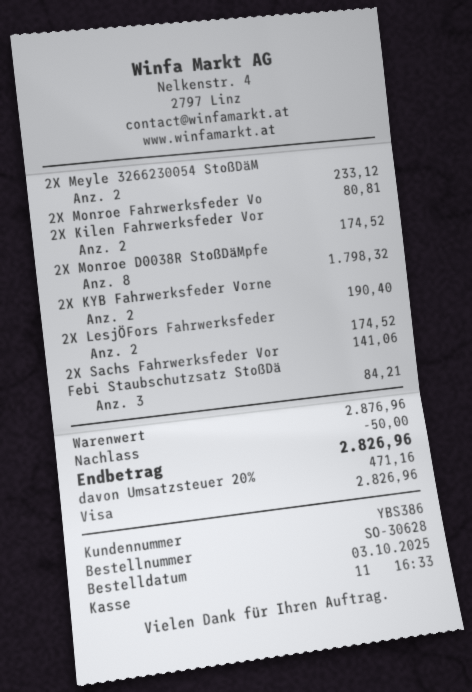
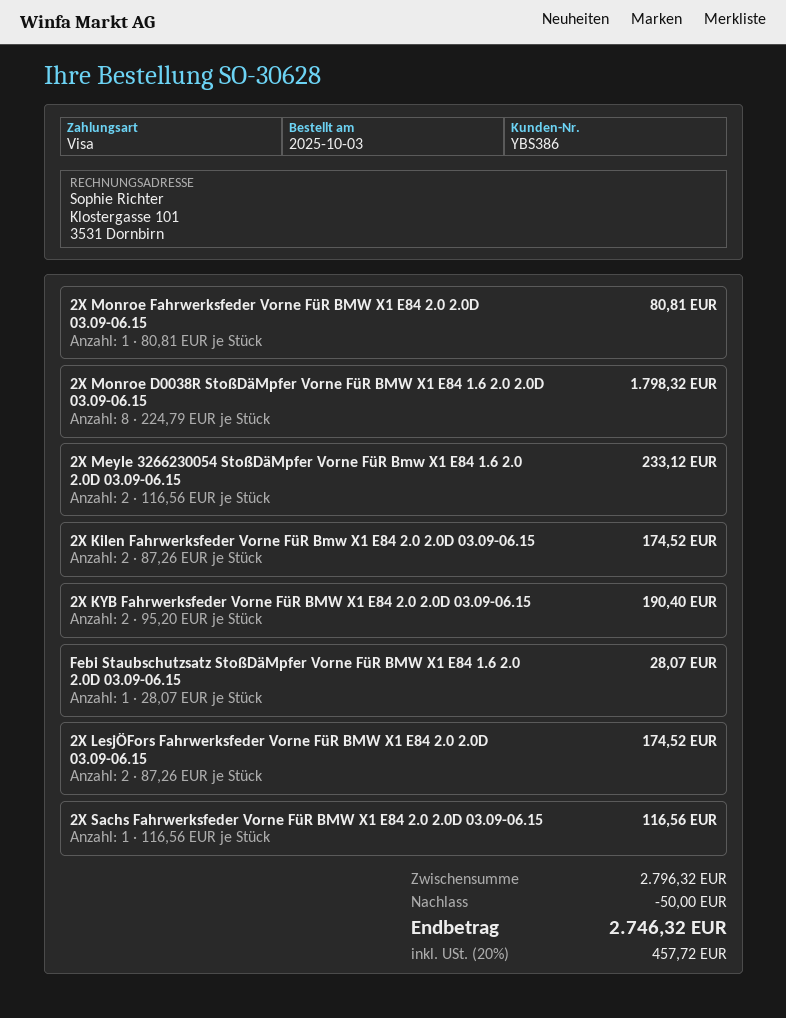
2X Sachs Fahrwerksfeder Vor: 1 for 141.06 -> 1 for 116.56
Febi Staubschutzsatz StoßDä: 3 for 84.21 -> 1 for 28.07
subtotal: 2876.96 -> 2796.32
tax: 20% = 471.16 -> 20% = 457.72
total: 2826.96 -> 2746.32

